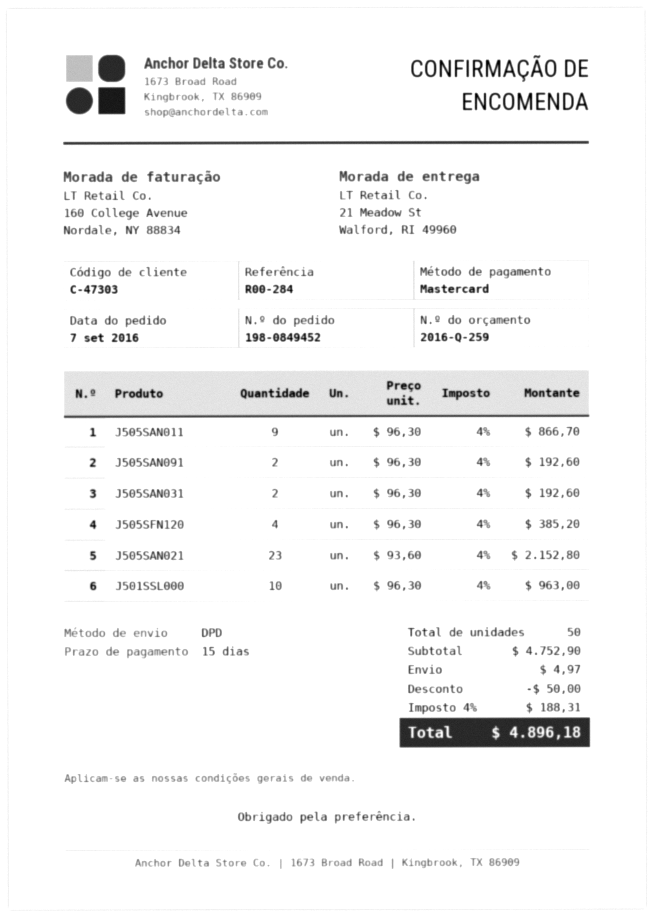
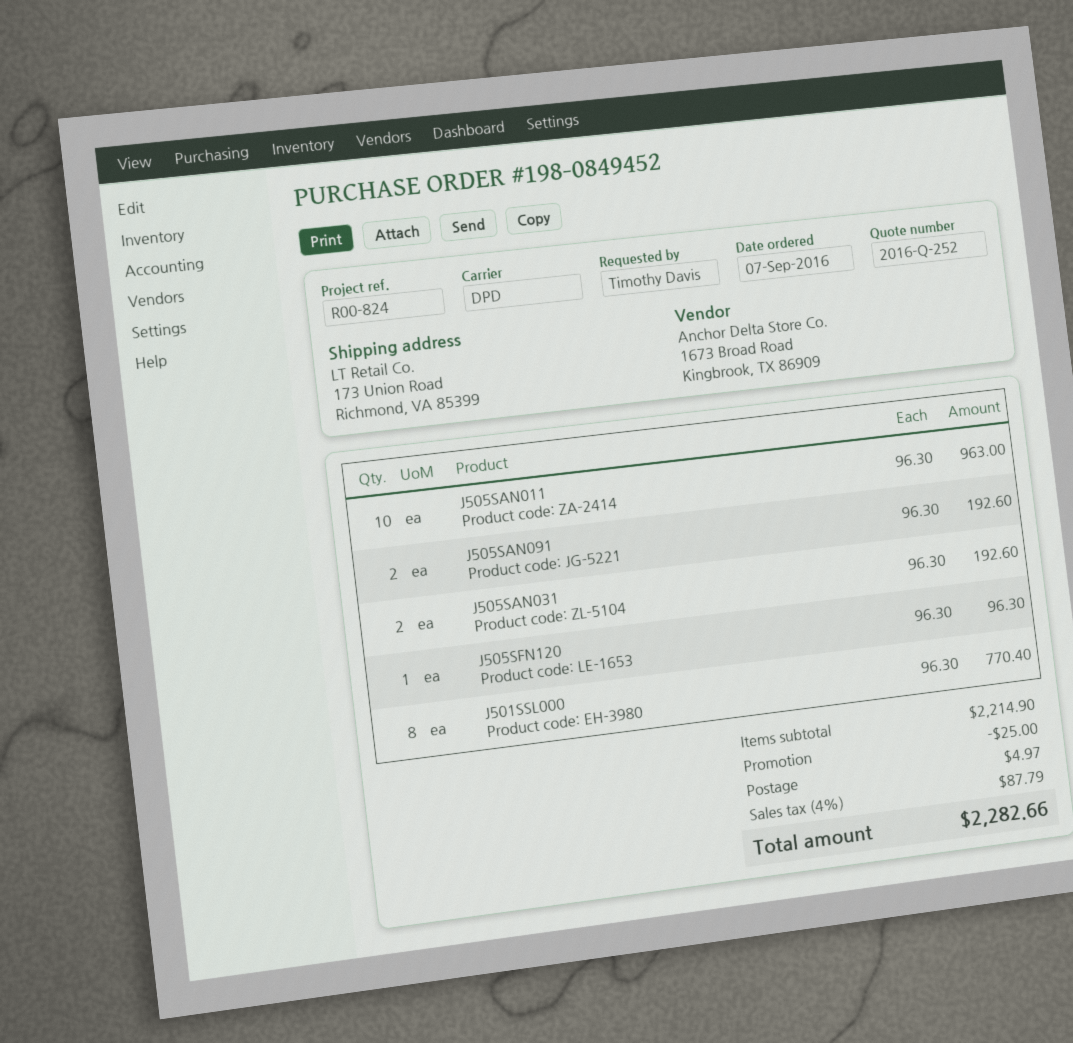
quote number: 2016-Q-259 -> 2016-Q-252
reference: R00-284 -> R00-824
ship to: 21 Meadow St, Walford, RI 49960 -> 173 Union Road, Richmond, VA 85399
J505SAN011: 9 x 96.30 = 866.70 -> 10 x 96.30 = 963.00
J505SFN120: 4 x 96.30 = 385.20 -> 1 x 96.30 = 96.30
J505SAN021: 23 x 93.60 = 2152.80 -> none
J501SSL000: 10 x 96.30 = 963.00 -> 8 x 96.30 = 770.40
subtotal: 4752.90 -> 2214.90
discount: 50.00 -> 25.00
tax: 4% = 188.31 -> 4% = 87.79
total: 4896.18 -> 2282.66

